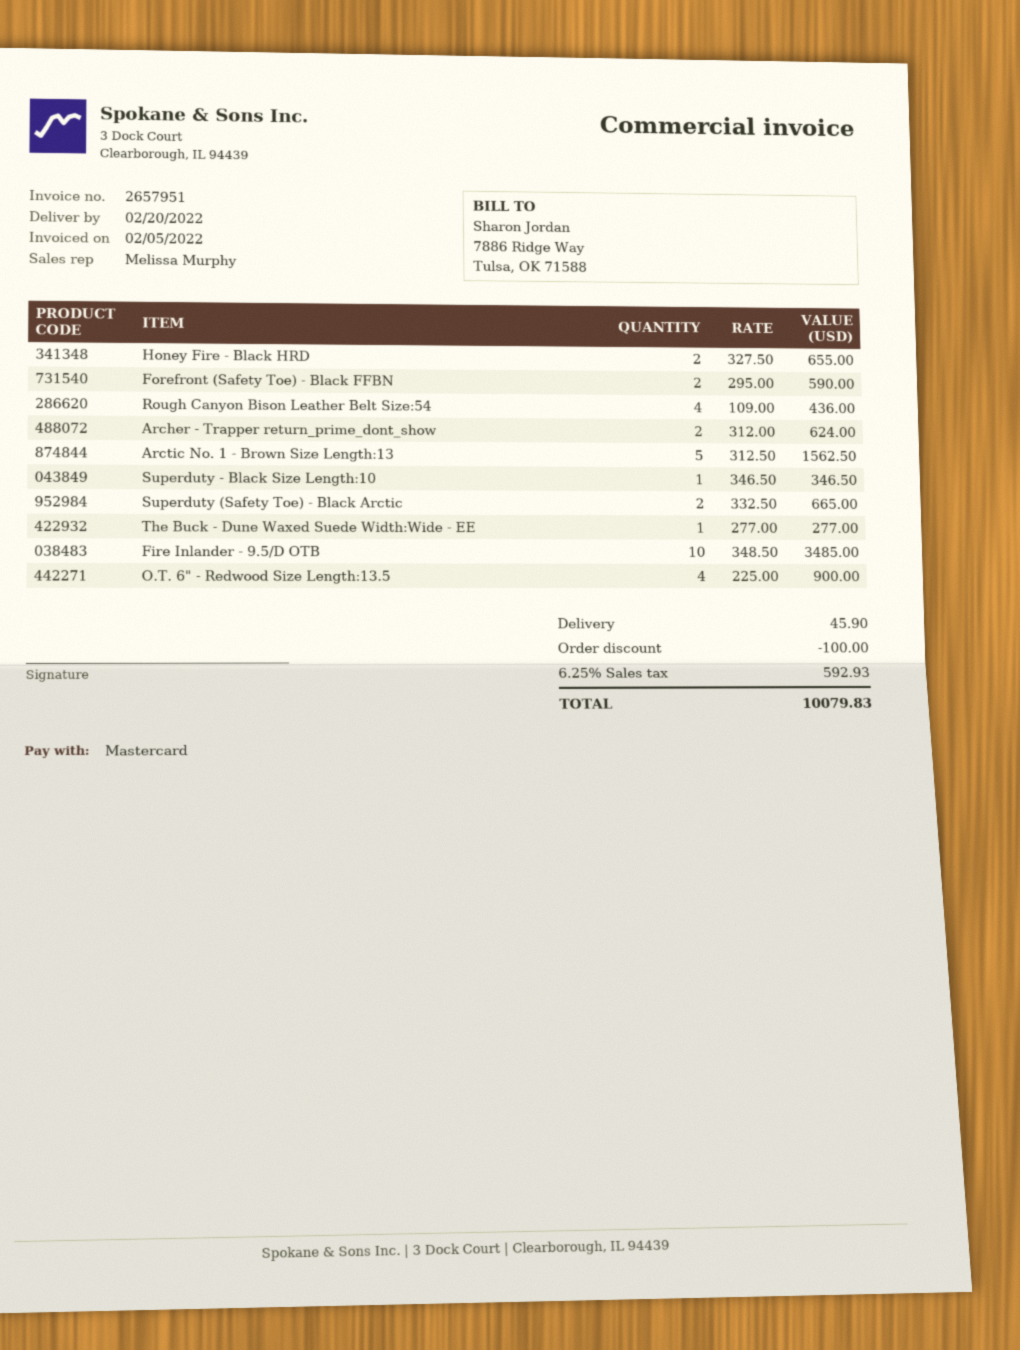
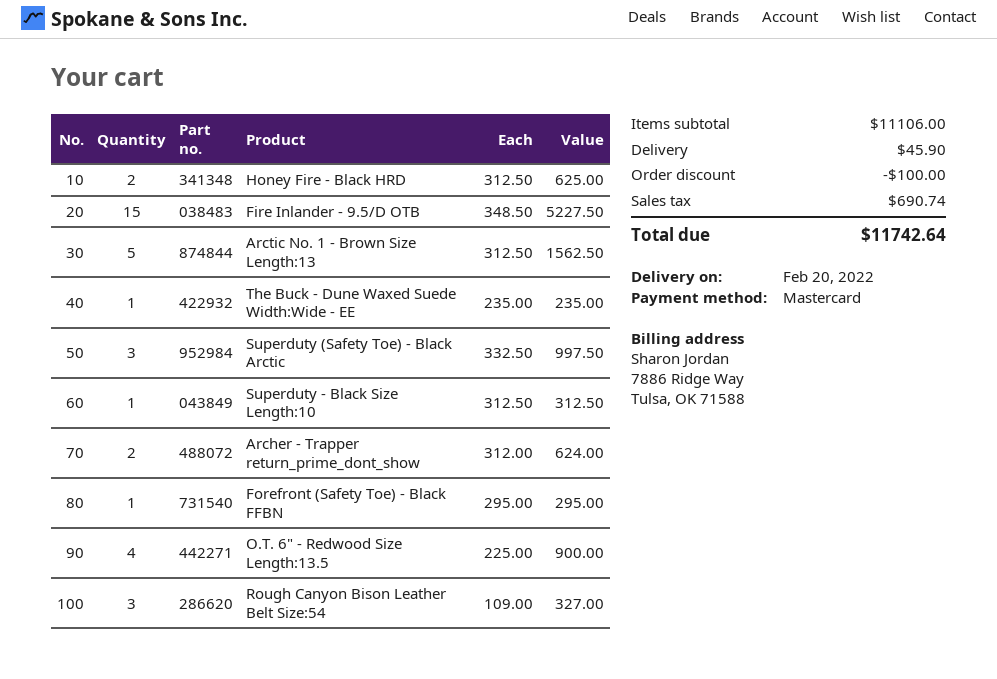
Honey Fire - Black HRD: 2 x 327.50 = 655.00 -> 2 x 312.50 = 625.00
Forefront (Safety Toe) - Black FFBN: 2 x 295.00 = 590.00 -> 1 x 295.00 = 295.00
Rough Canyon Bison Leather Belt Size:54: 4 x 109.00 = 436.00 -> 3 x 109.00 = 327.00
Superduty - Black Size Length:10: 1 x 346.50 = 346.50 -> 1 x 312.50 = 312.50
Superduty (Safety Toe) - Black Arctic: 2 x 332.50 = 665.00 -> 3 x 332.50 = 997.50
The Buck - Dune Waxed Suede Width:Wide - EE: 1 x 277.00 = 277.00 -> 1 x 235.00 = 235.00
Fire Inlander - 9.5/D OTB: 10 x 348.50 = 3485.00 -> 15 x 348.50 = 5227.50
tax: 592.93 -> 690.74
total: 10079.83 -> 11742.64

